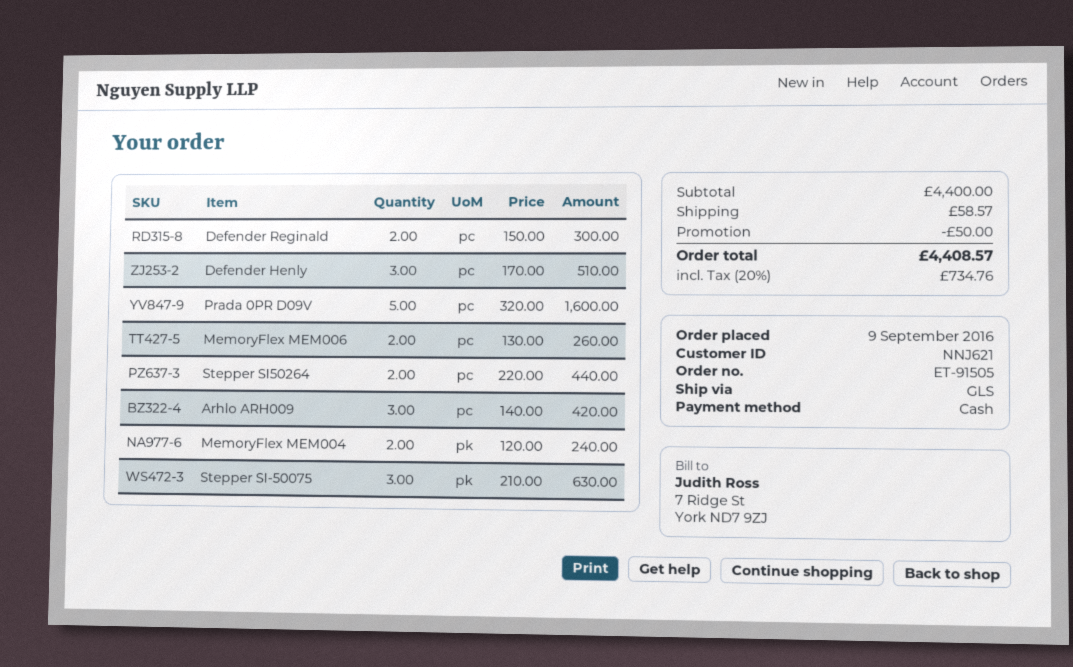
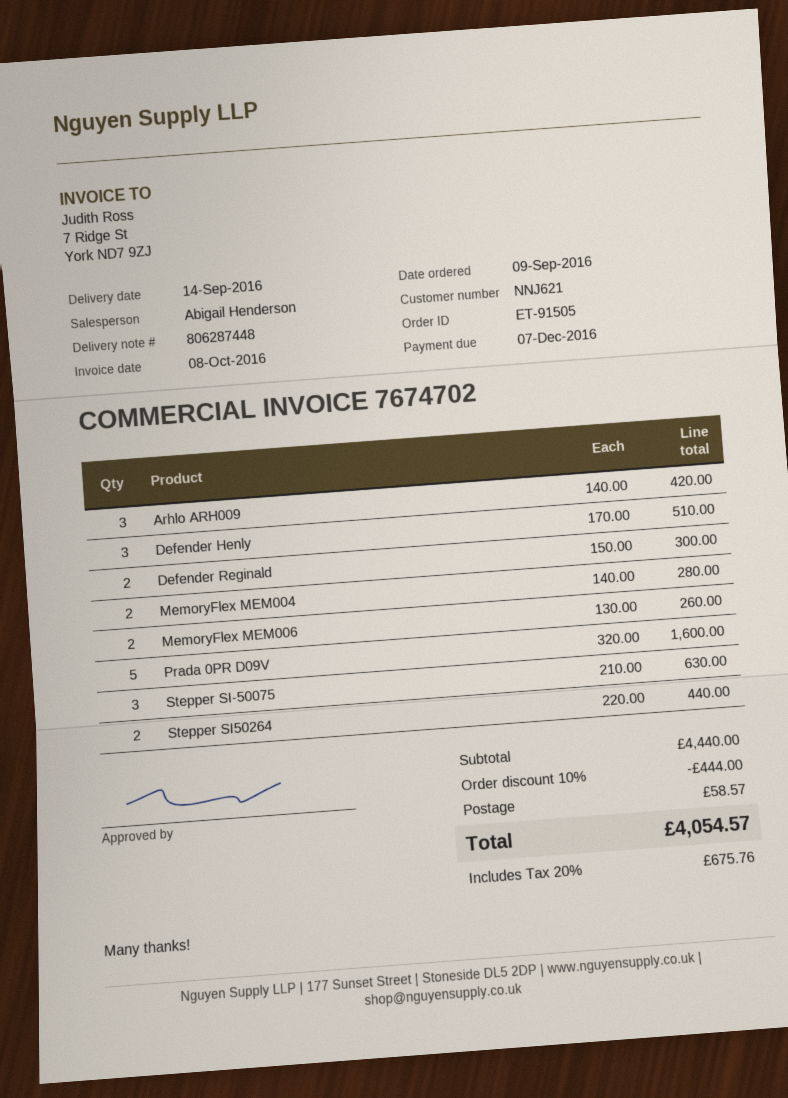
MemoryFlex MEM004: 2 x 120.00 = 240.00 -> 2 x 140.00 = 280.00
subtotal: 4400.00 -> 4440.00
discount: 50.00 -> 444.00
tax: 20% = 734.76 -> 20% = 675.76
total: 4408.57 -> 4054.57

